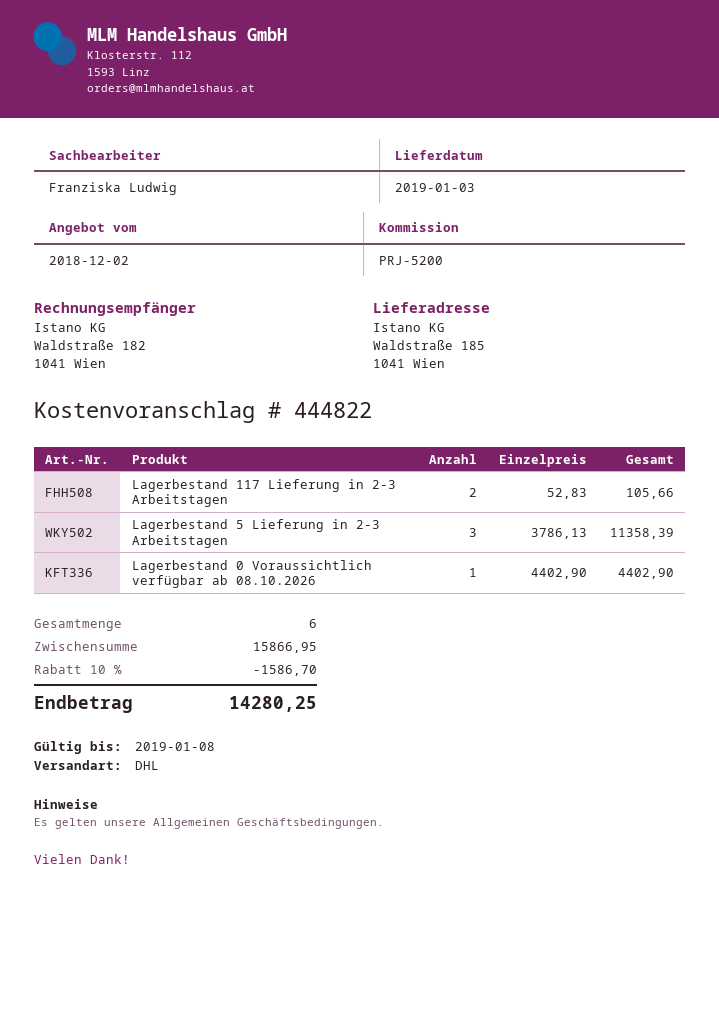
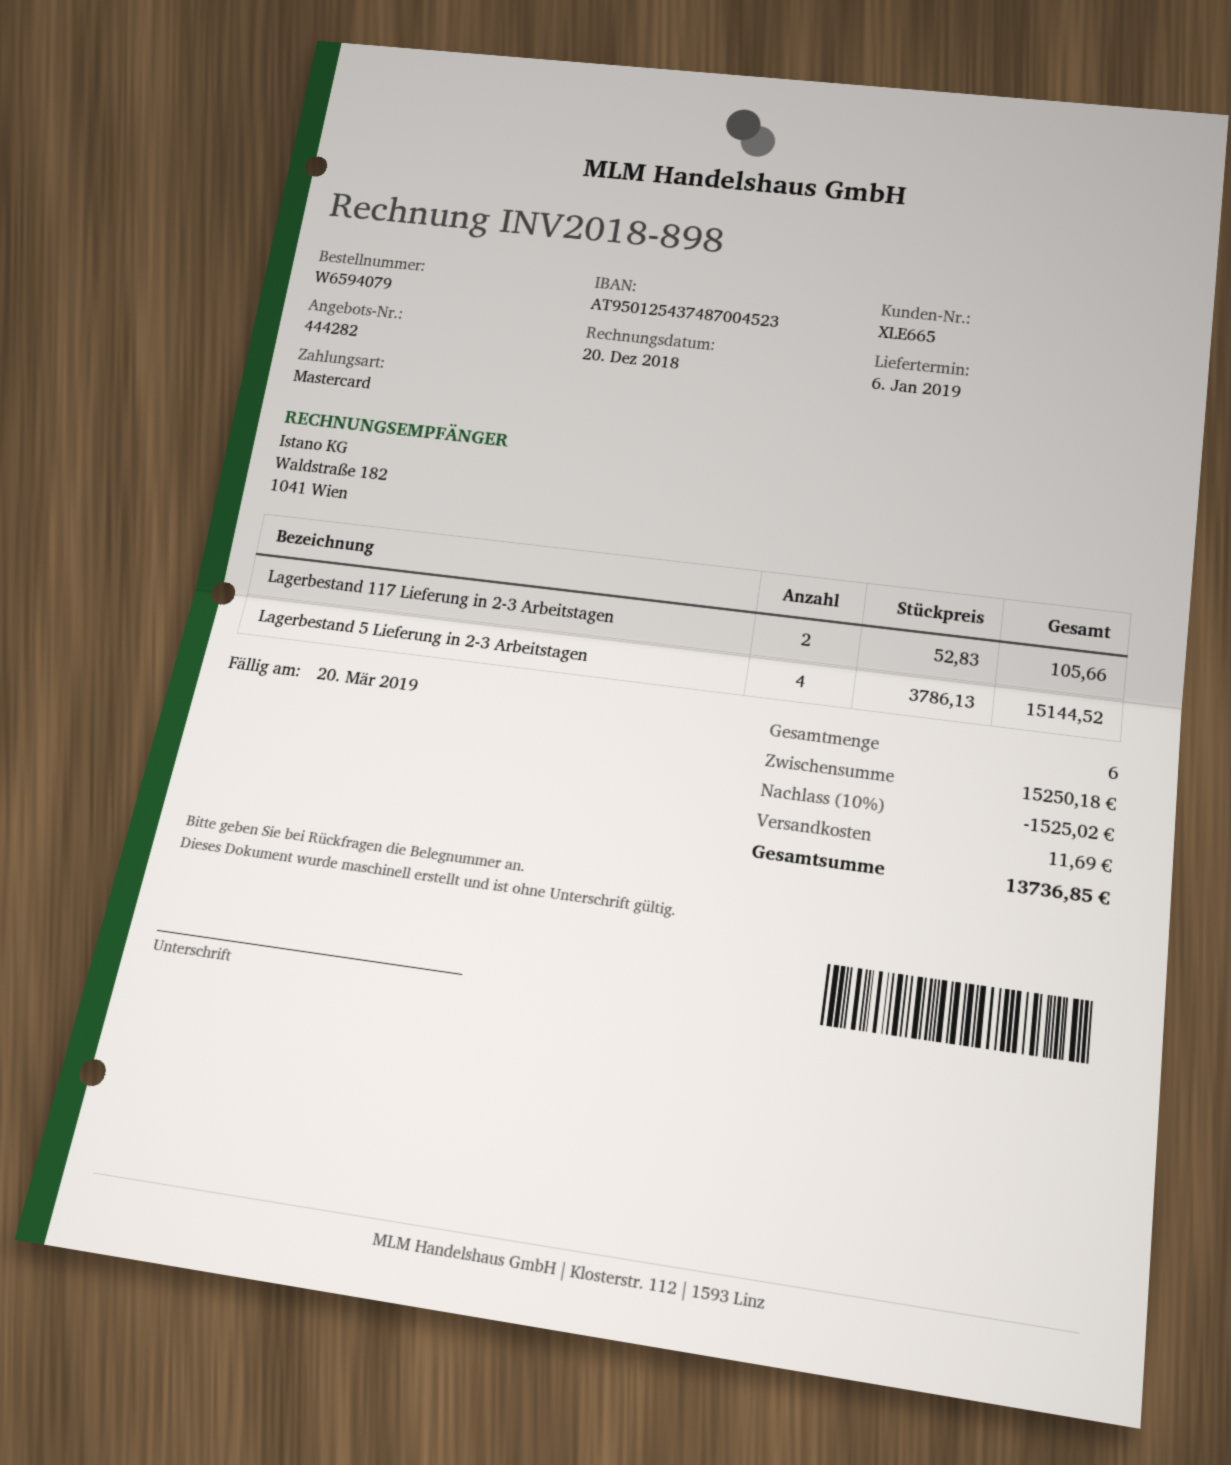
quote number: 444822 -> 444282
delivery date: 2019-01-03 -> 2019-01-06
Lagerbestand 5 Lieferung in 2-3 Arbeitstagen: 3 x 3786.13 = 11358.39 -> 4 x 3786.13 = 15144.52
Lagerbestand 0 Voraussichtlich verfügbar ab 08.10.2026: 1 x 4402.90 = 4402.90 -> none
subtotal: 15866.95 -> 15250.18
discount: 10% = 1586.70 -> 10% = 1525.02
shipping: none -> 11.69
total: 14280.25 -> 13736.85

